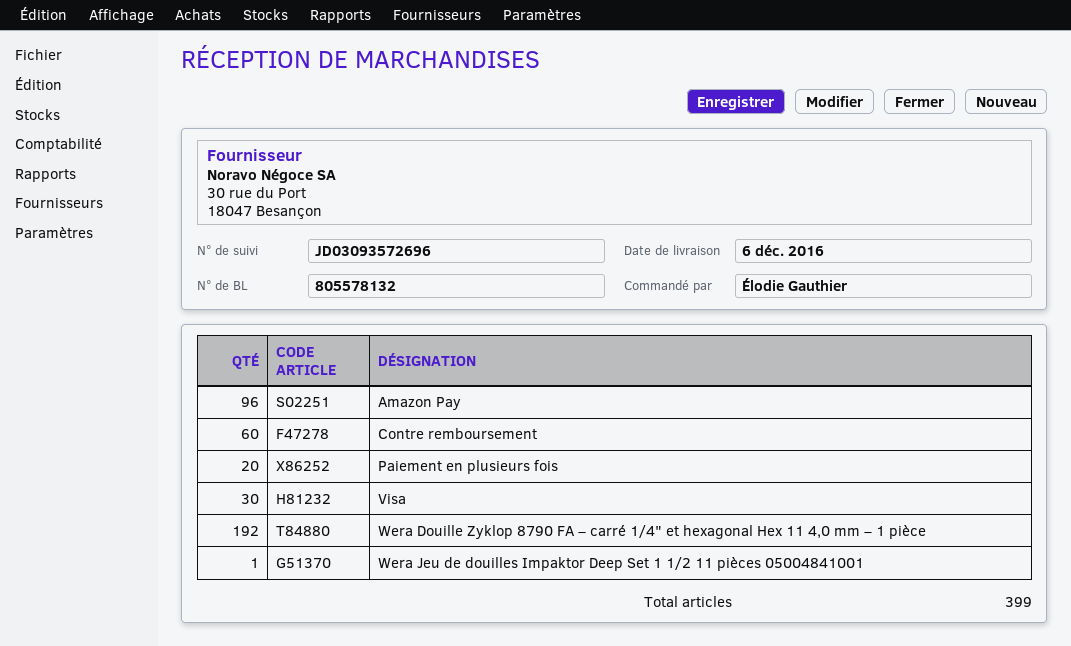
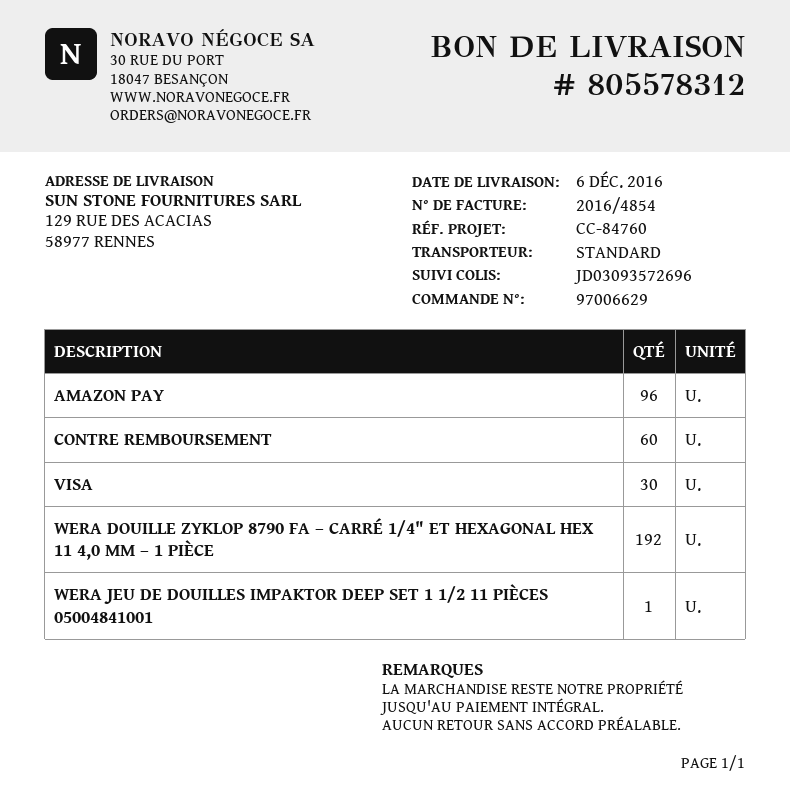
delivery note number: 805578132 -> 805578312
Paiement en plusieurs fois: 20 -> none

